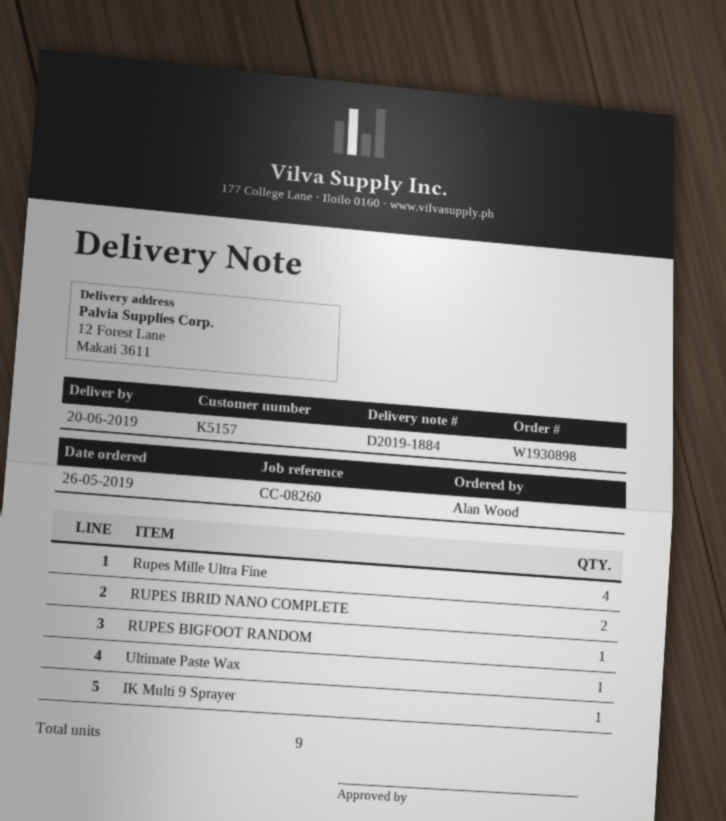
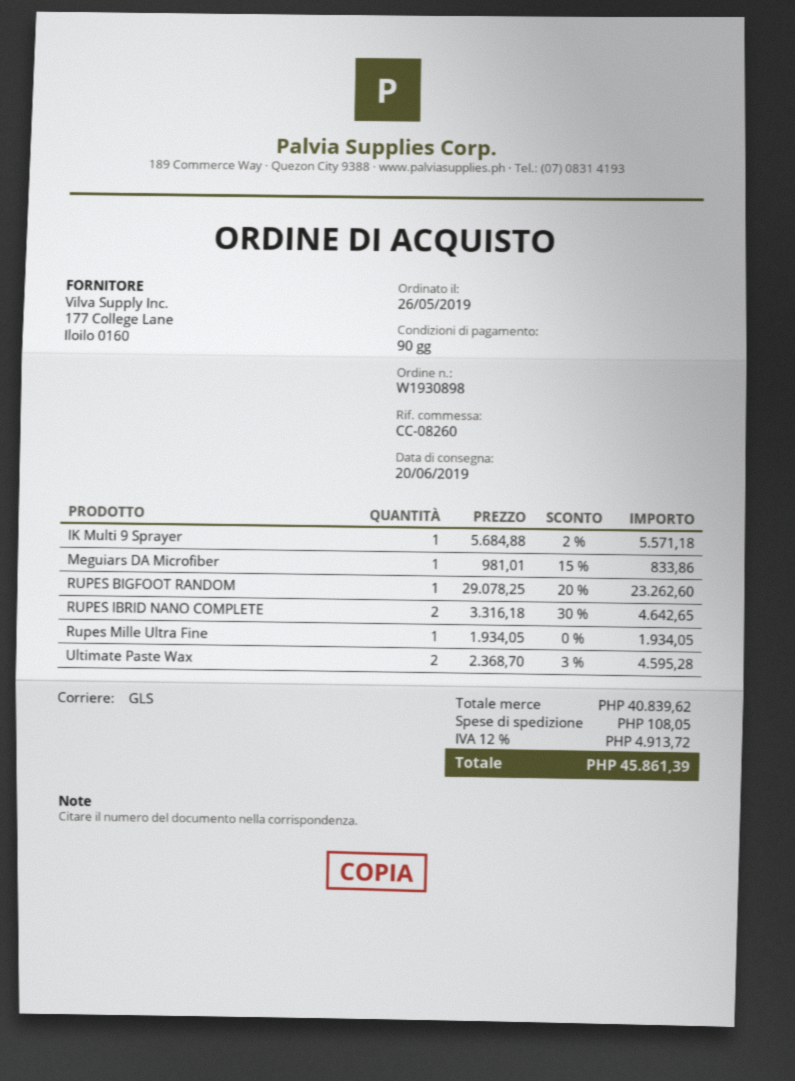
Rupes Mille Ultra Fine: 4 -> 1
Ultimate Paste Wax: 1 -> 2
Meguiars DA Microfiber: none -> 1

